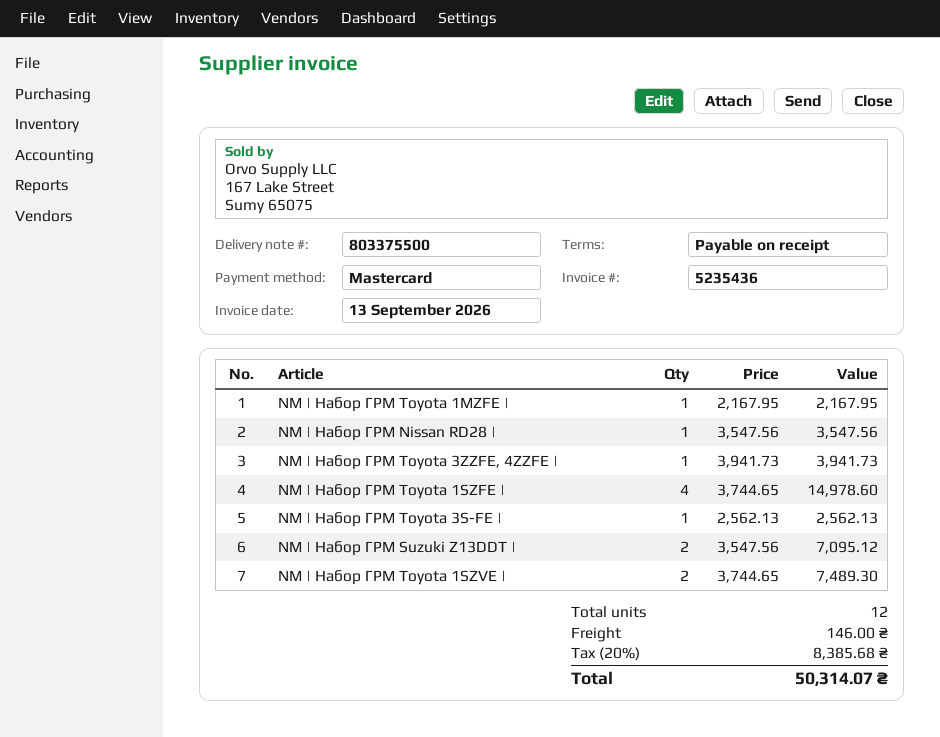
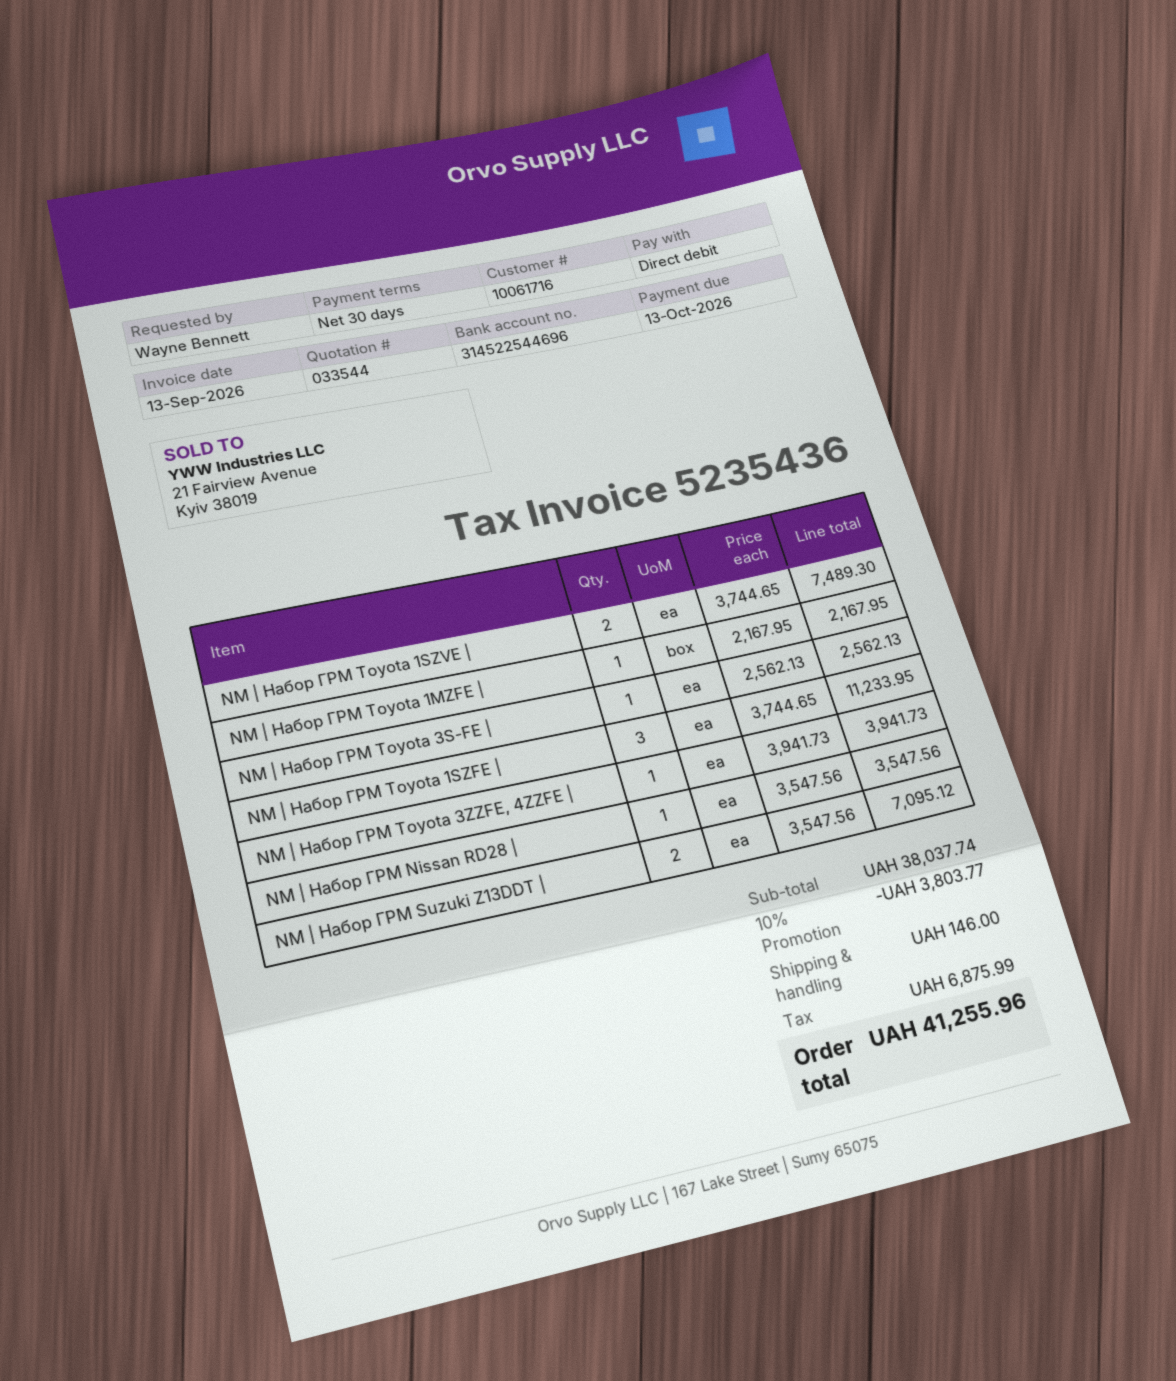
payment terms: on receipt -> 30 days
payment method: Mastercard -> direct debit
NM | Набор ГРМ Toyota 1SZFE |: 4 x 3744.65 = 14978.60 -> 3 x 3744.65 = 11233.95
discount: none -> 10% = 3803.77
tax: 8385.68 -> 6875.99
total: 50314.07 -> 41255.96

